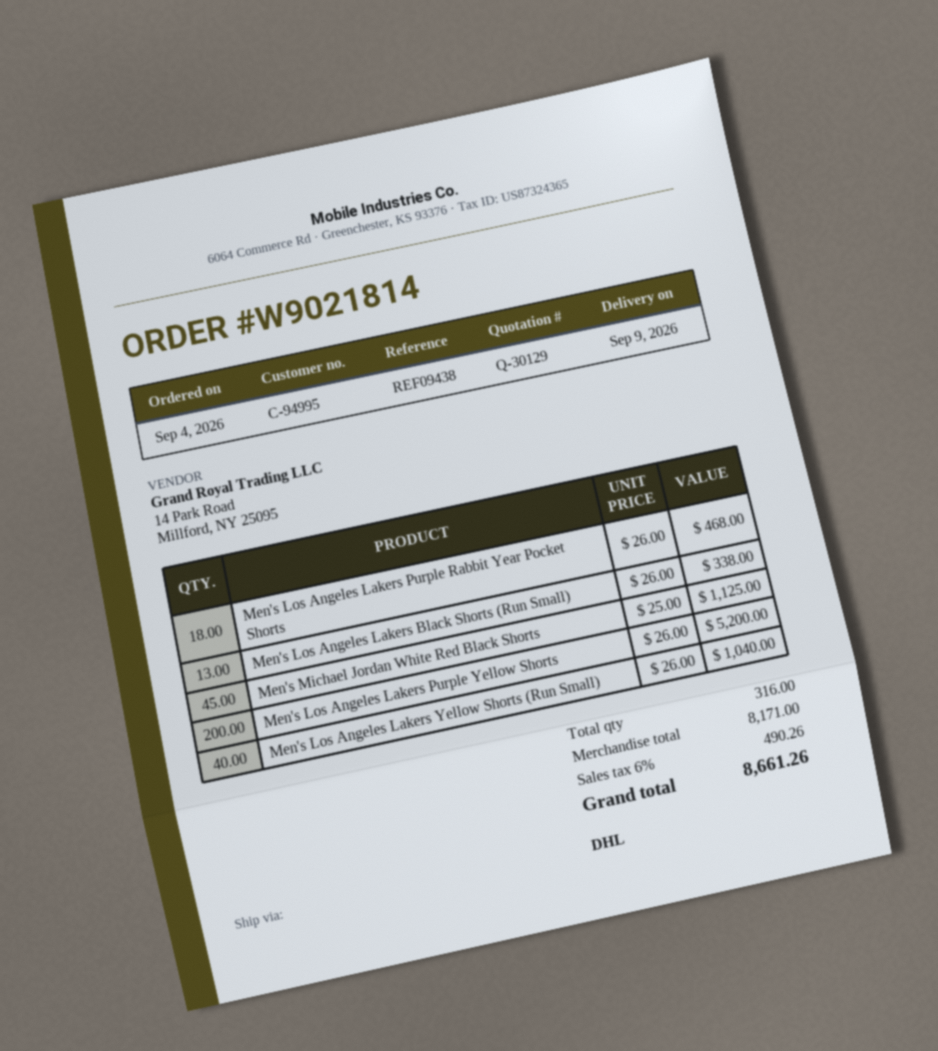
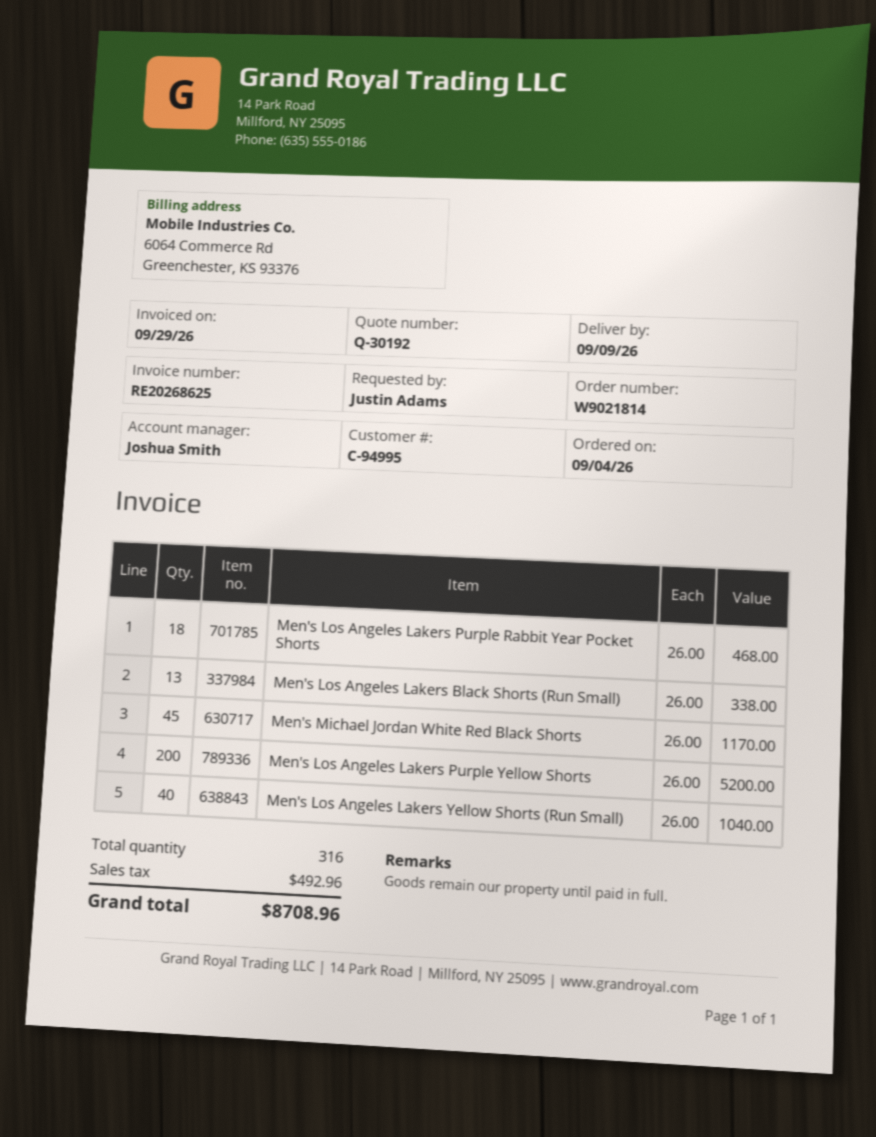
quote number: Q-30129 -> Q-30192
Men's Michael Jordan White Red Black Shorts: 45 x 25.00 = 1125.00 -> 45 x 26.00 = 1170.00
tax: 490.26 -> 492.96
total: 8661.26 -> 8708.96

